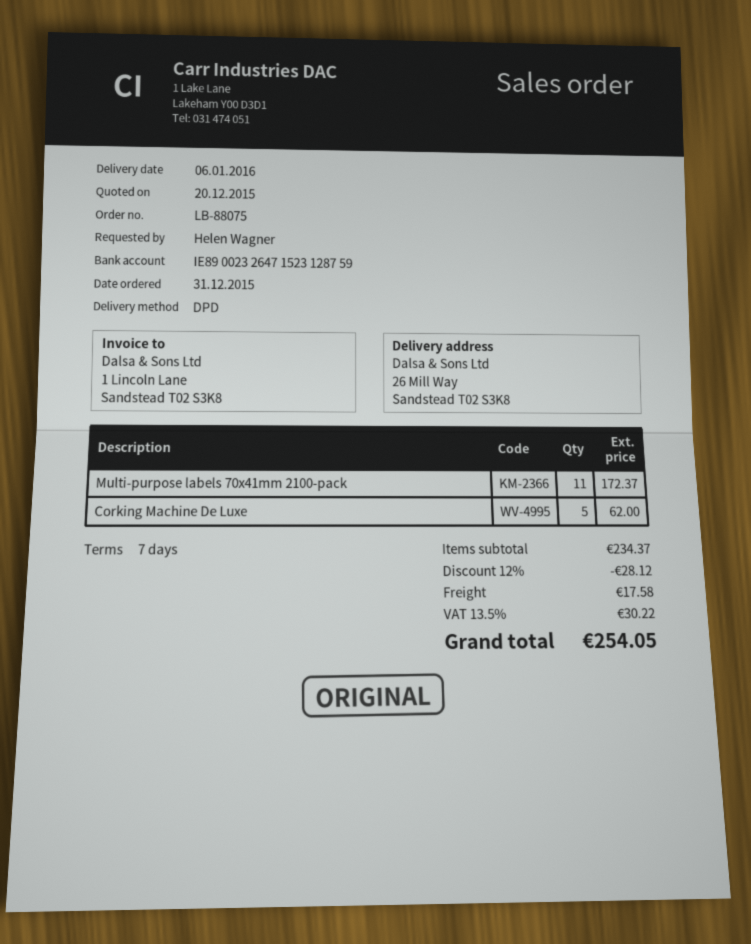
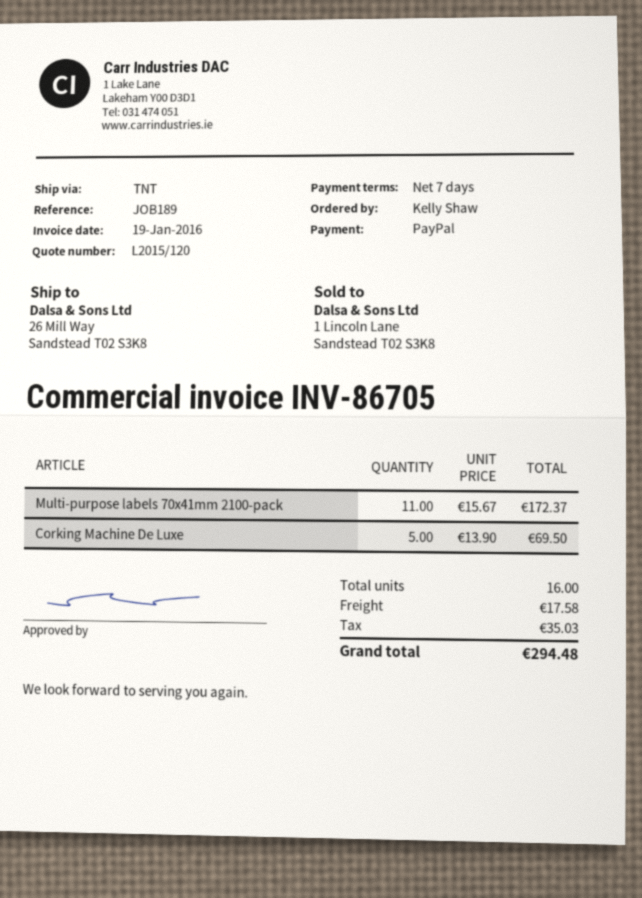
ordered by: Helen Wagner -> Kelly Shaw
shipping method: DPD -> TNT
Corking Machine De Luxe: 5 for 62.00 -> 5 for 69.50
discount: 12% = 28.12 -> none
tax: 30.22 -> 35.03
total: 254.05 -> 294.48

